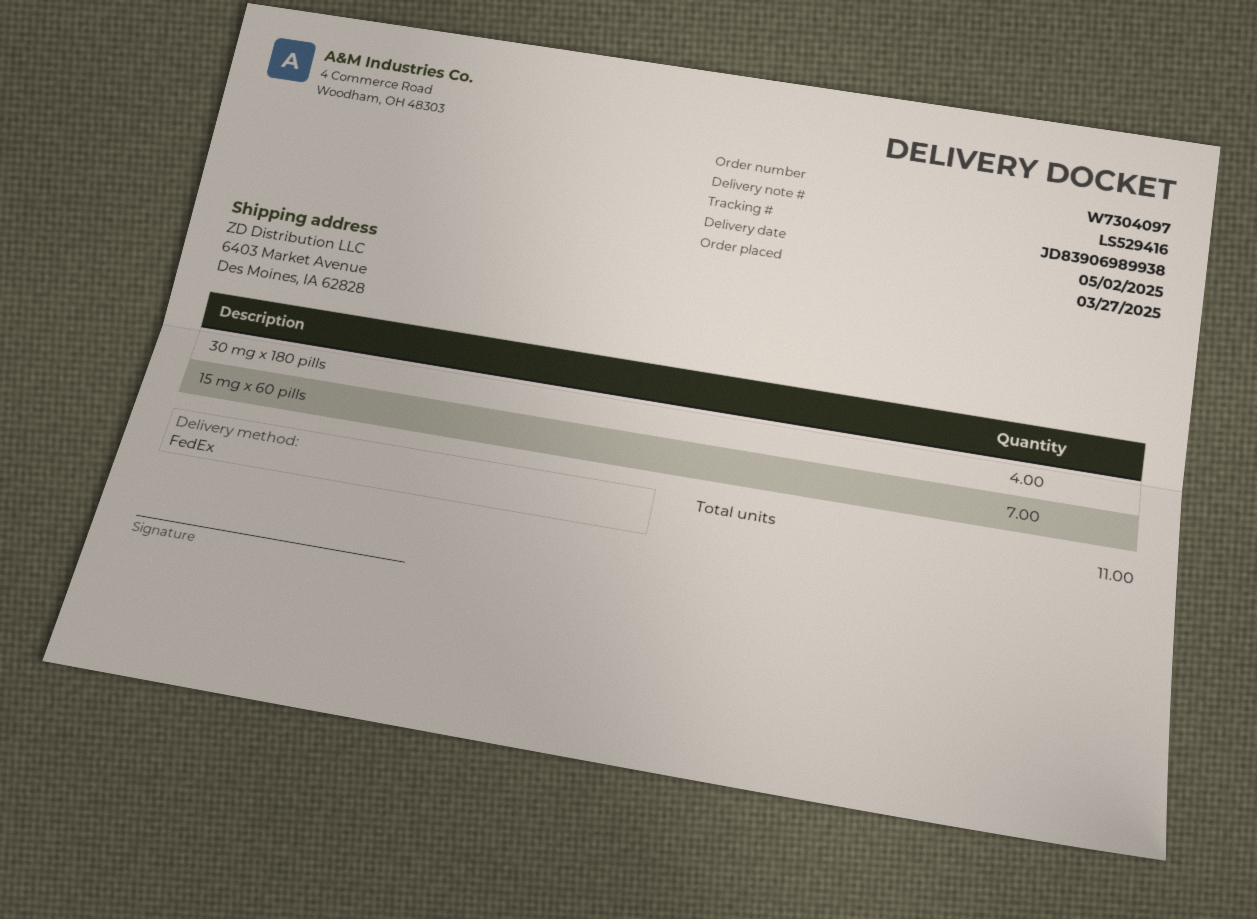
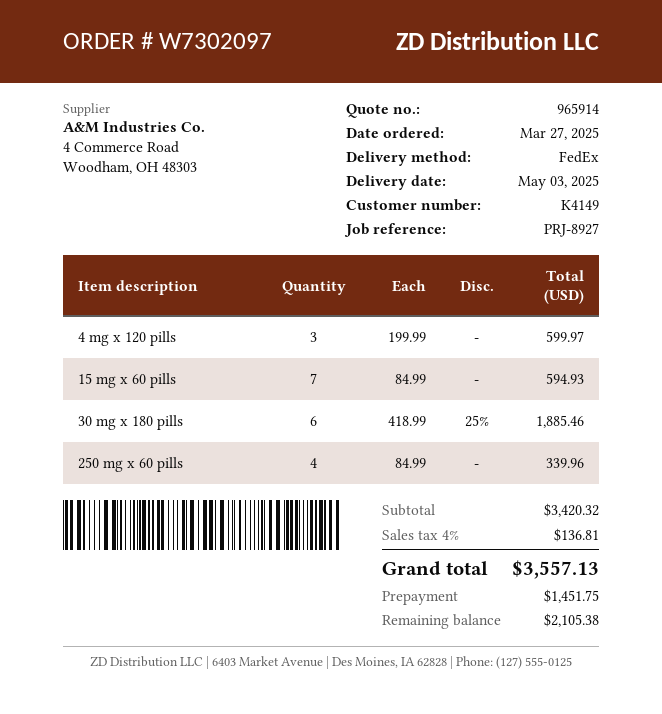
order number: W7304097 -> W7302097
delivery date: 2025-05-02 -> 2025-05-03
30 mg x 180 pills: 4 -> 6
4 mg x 120 pills: none -> 3
250 mg x 60 pills: none -> 4

